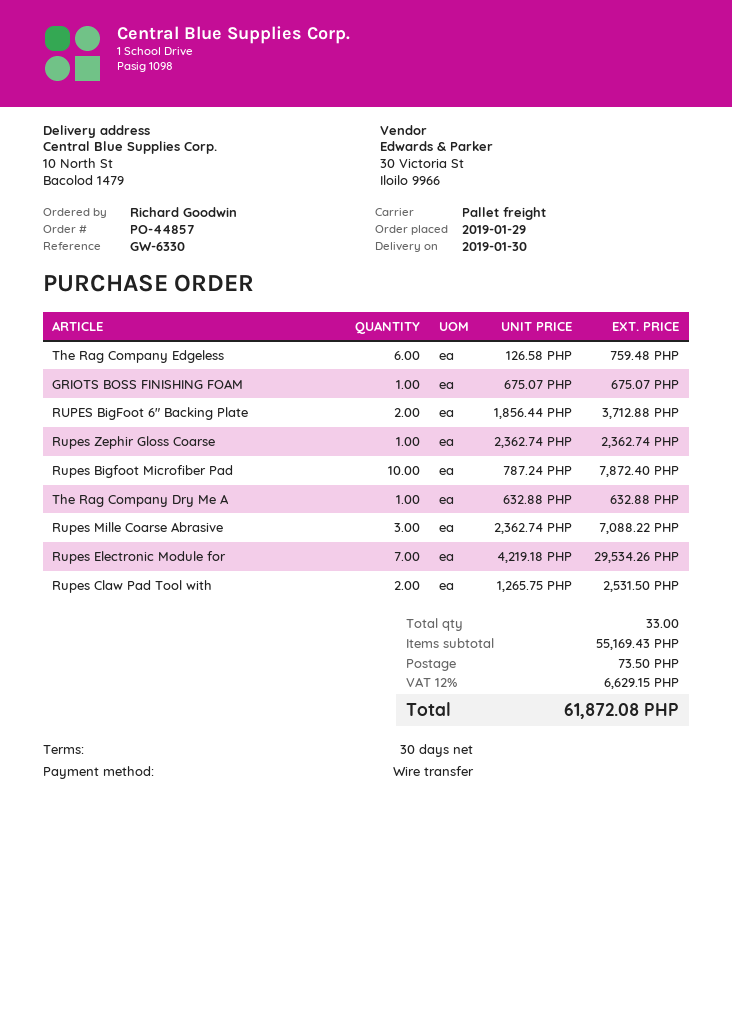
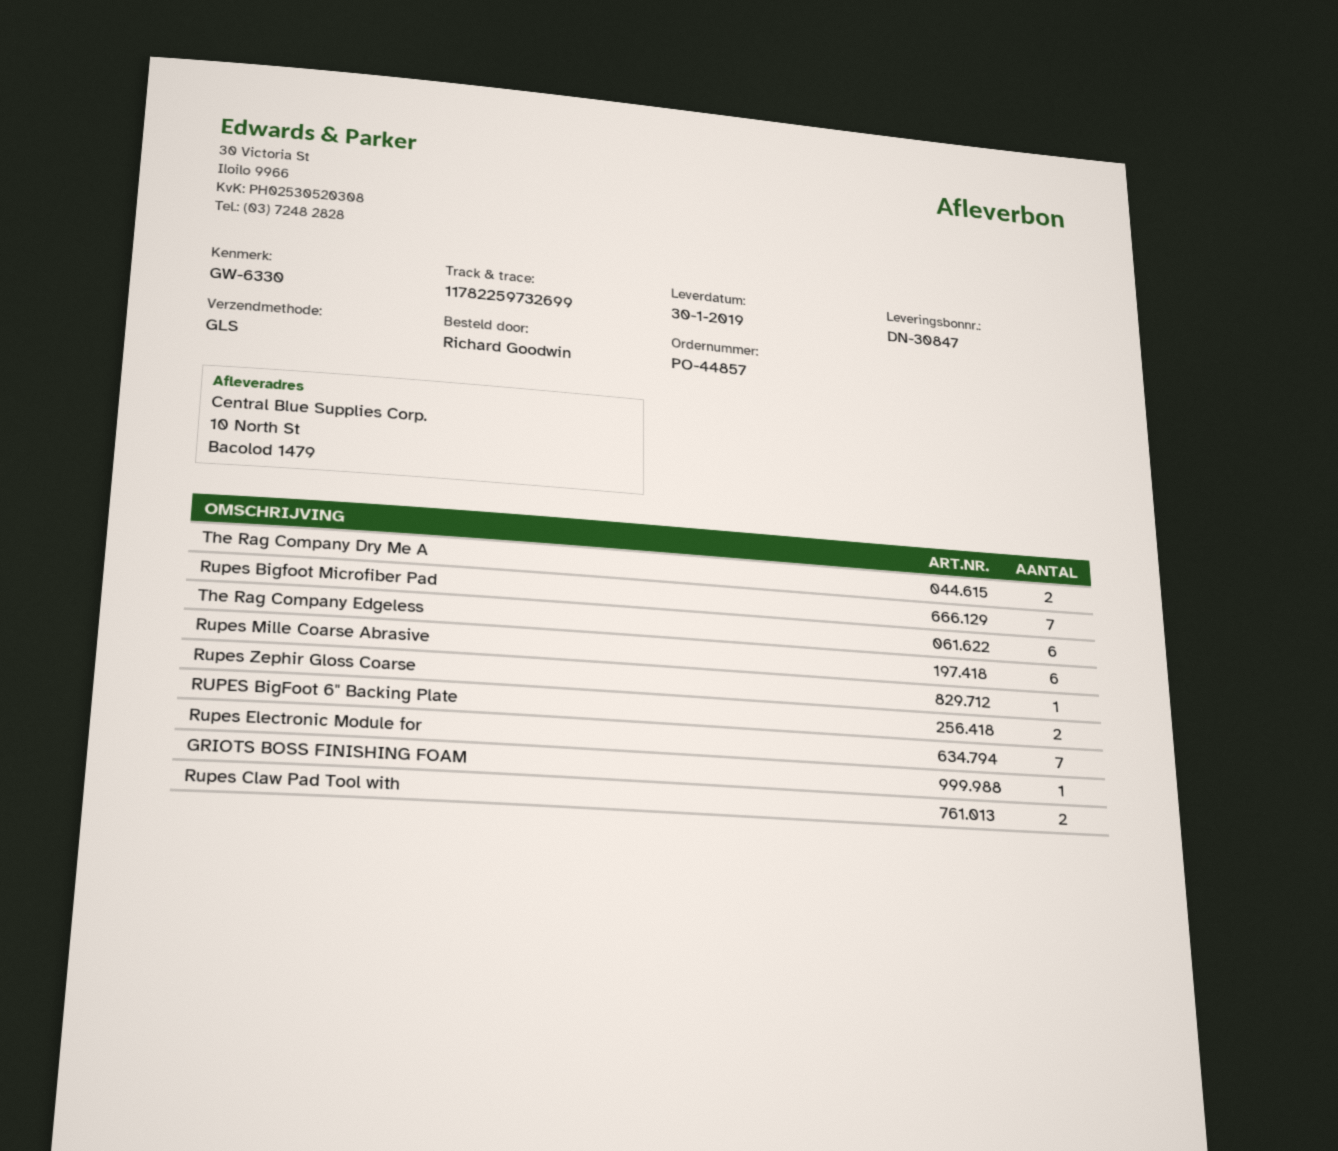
shipping method: pallet freight -> GLS
Rupes Bigfoot Microfiber Pad: 10 -> 7
The Rag Company Dry Me A: 1 -> 2
Rupes Mille Coarse Abrasive: 3 -> 6

